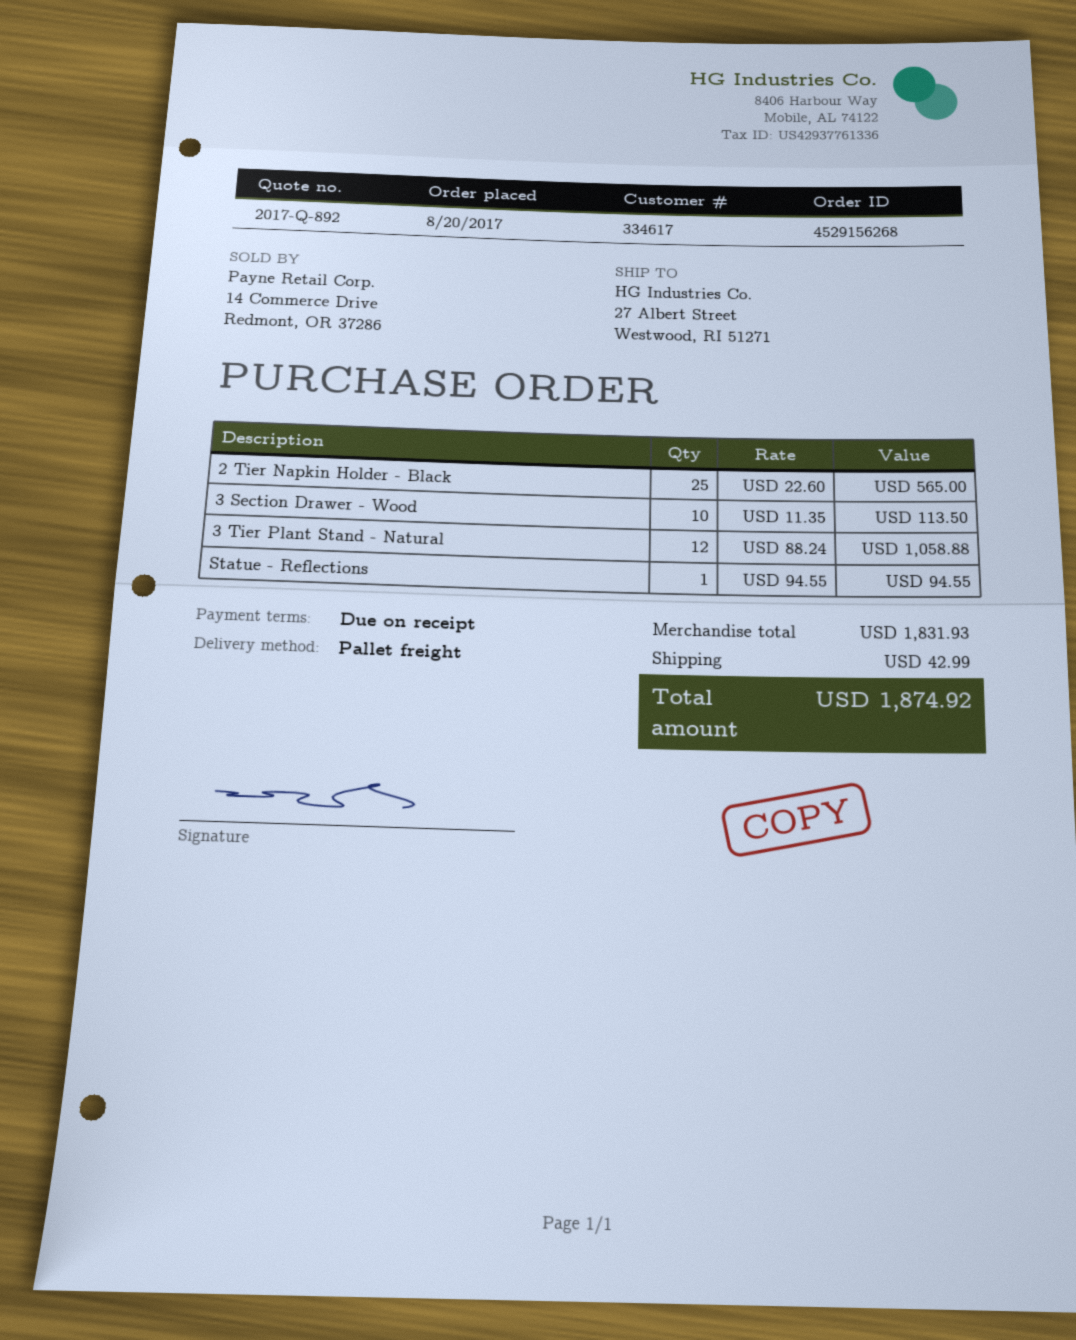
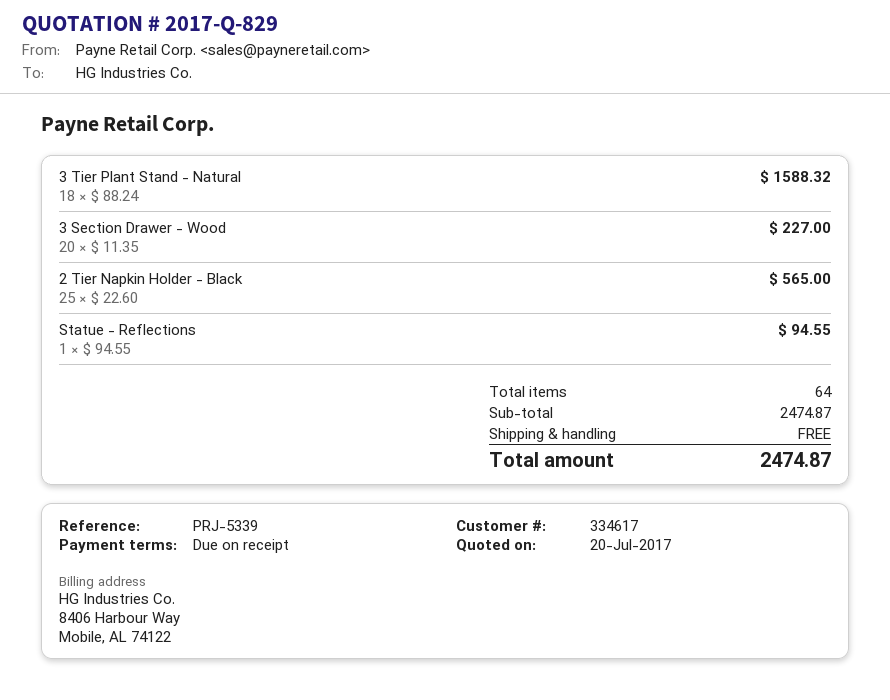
quote number: 2017-Q-892 -> 2017-Q-829
3 Section Drawer - Wood: 10 x 11.35 = 113.50 -> 20 x 11.35 = 227.00
3 Tier Plant Stand - Natural: 12 x 88.24 = 1058.88 -> 18 x 88.24 = 1588.32
subtotal: 1831.93 -> 2474.87
shipping: 42.99 -> 0.00
total: 1874.92 -> 2474.87

